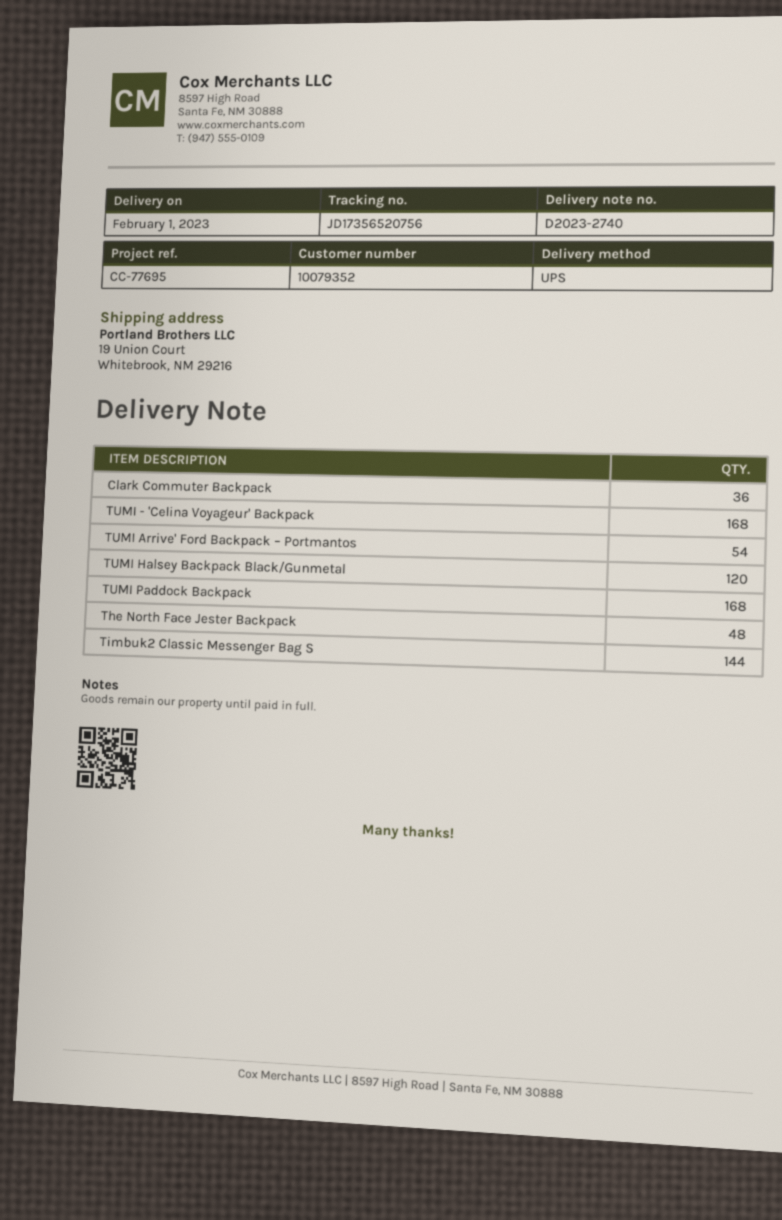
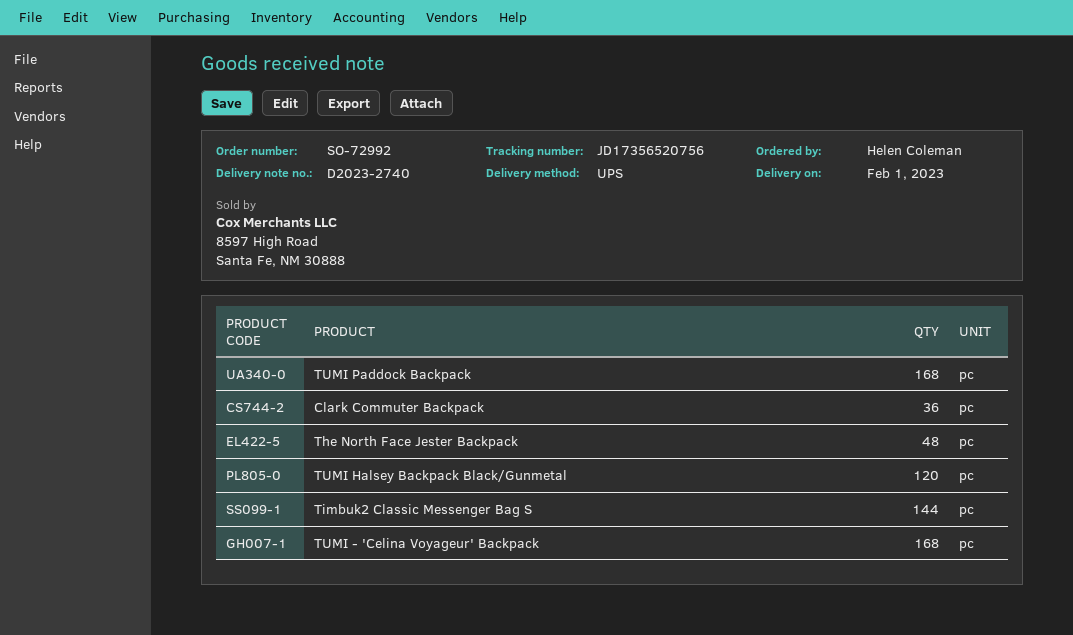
TUMI Arrive' Ford Backpack – Portmantos: 54 -> none

